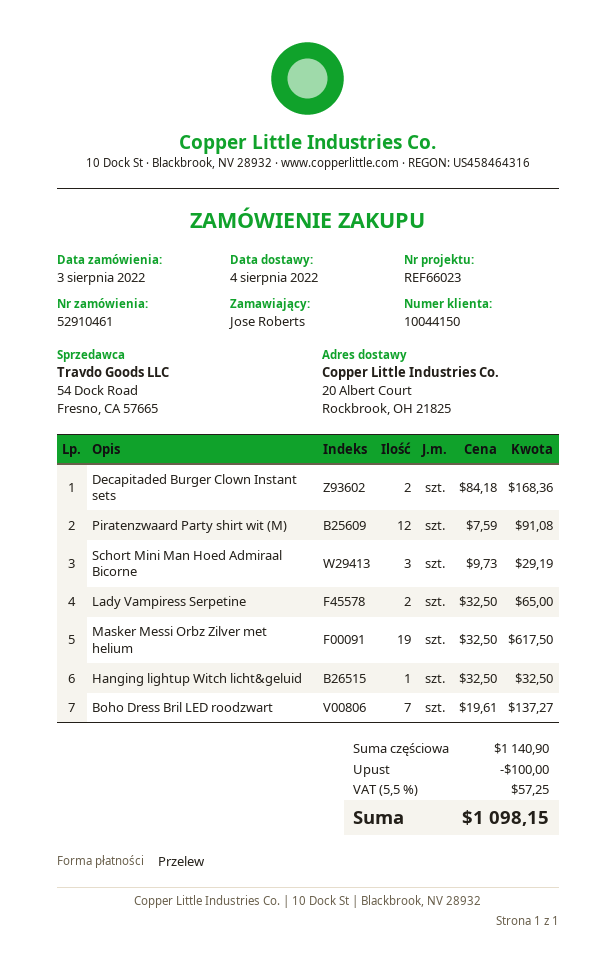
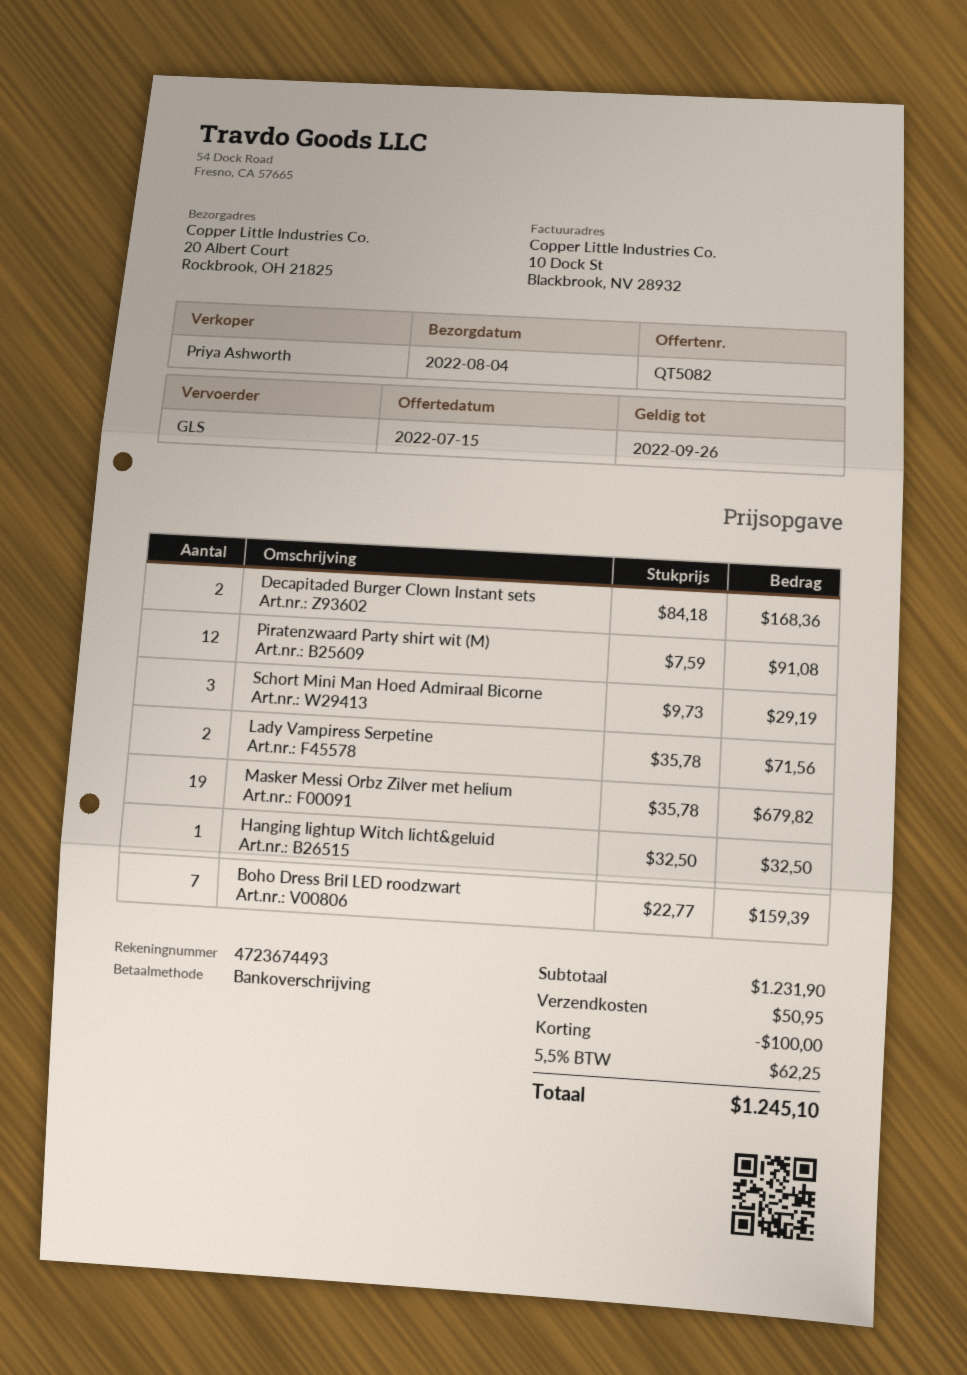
Lady Vampiress Serpetine: 2 x 32.50 = 65.00 -> 2 x 35.78 = 71.56
Masker Messi Orbz Zilver met helium: 19 x 32.50 = 617.50 -> 19 x 35.78 = 679.82
Boho Dress Bril LED roodzwart: 7 x 19.61 = 137.27 -> 7 x 22.77 = 159.39
subtotal: 1140.90 -> 1231.90
shipping: none -> 50.95
tax: 5.5% = 57.25 -> 5.5% = 62.25
total: 1098.15 -> 1245.10

